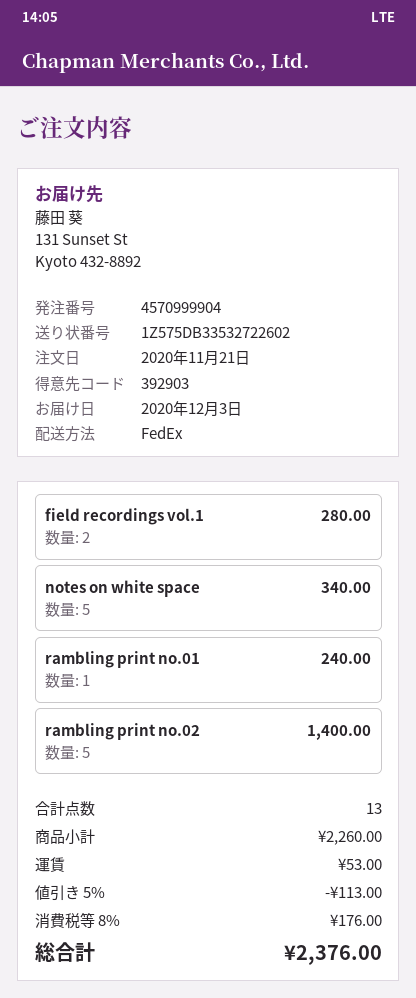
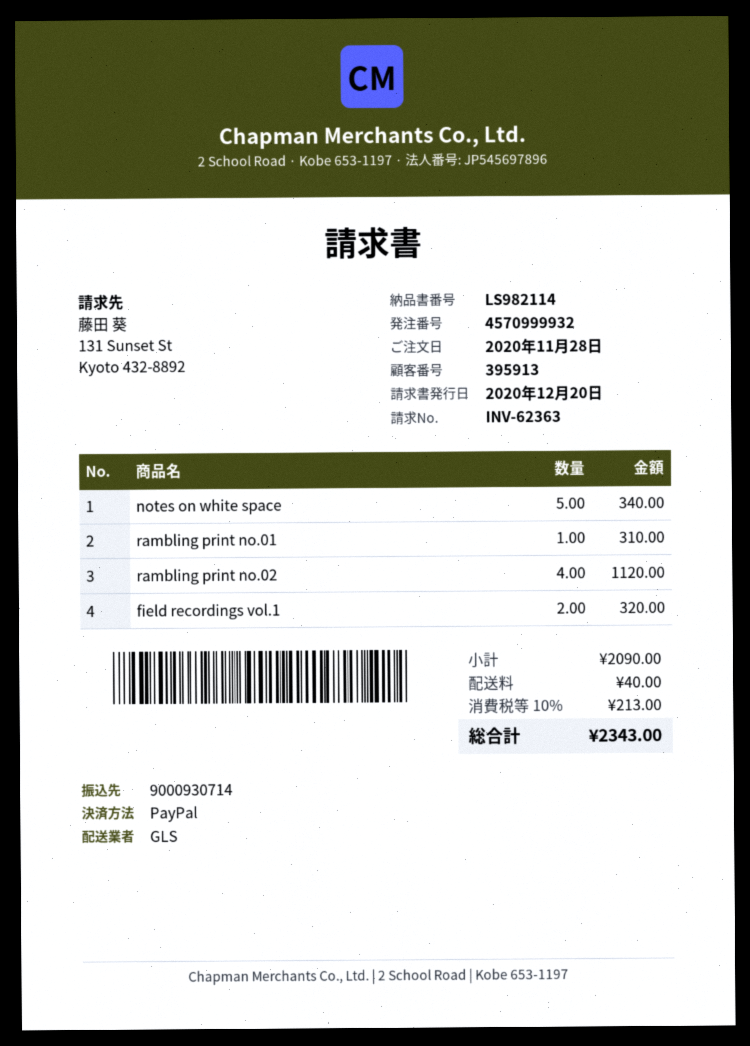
order number: 4570999904 -> 4570999932
order date: 2020-11-21 -> 2020-11-28
customer number: 392903 -> 395913
shipping method: FedEx -> GLS
field recordings vol.1: 2 for 280.00 -> 2 for 320.00
rambling print no.01: 1 for 240.00 -> 1 for 310.00
rambling print no.02: 5 for 1400.00 -> 4 for 1120.00
subtotal: 2260.00 -> 2090.00
discount: 5% = 113.00 -> none
shipping: 53.00 -> 40.00
tax: 8% = 176.00 -> 10% = 213.00
total: 2376.00 -> 2343.00

